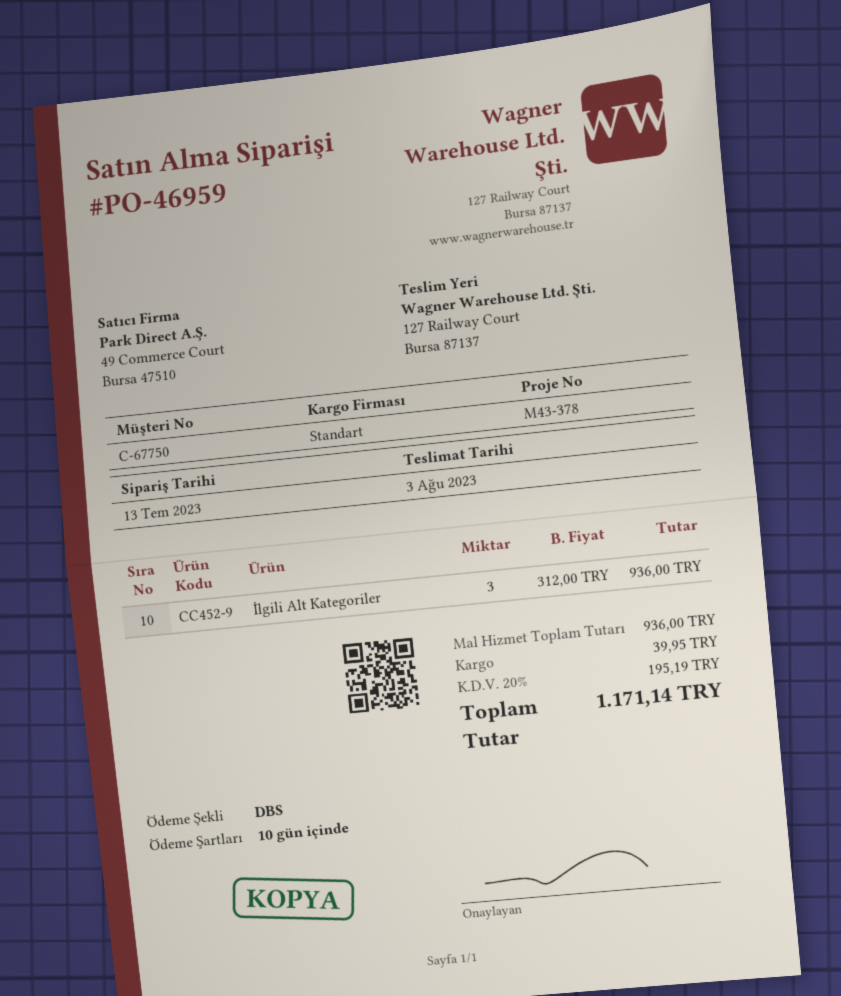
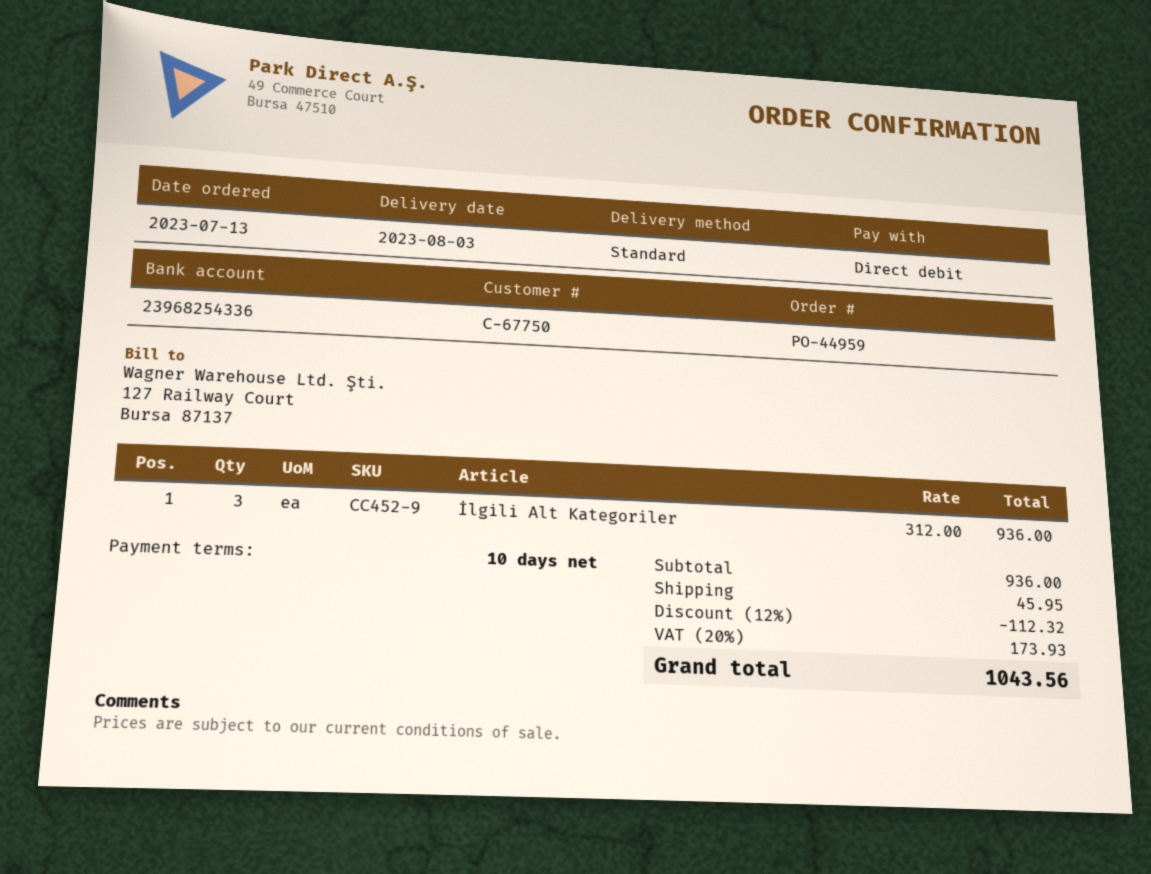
order number: PO-46959 -> PO-44959
discount: none -> 12% = 112.32
shipping: 39.95 -> 45.95
tax: 20% = 195.19 -> 20% = 173.93
total: 1171.14 -> 1043.56

